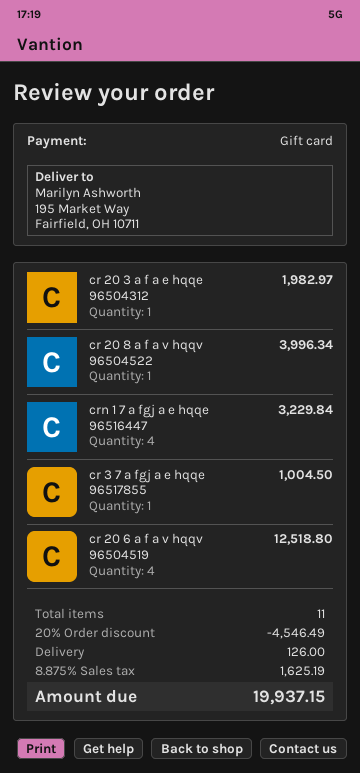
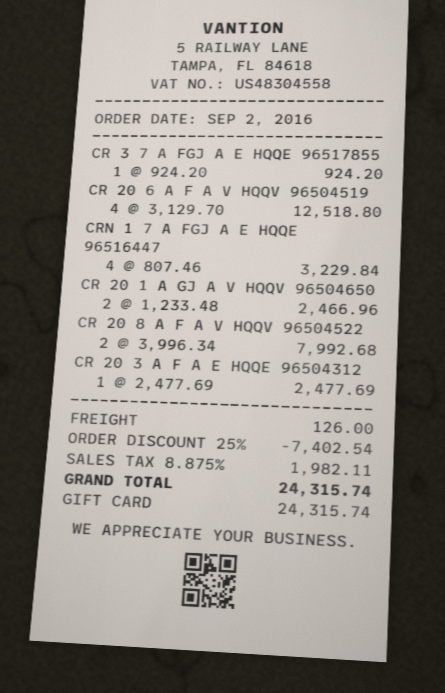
cr 20 3 a f a e hqqe 96504312: 1 for 1982.97 -> 1 for 2477.69
cr 20 8 a f a v hqqv 96504522: 1 for 3996.34 -> 2 for 7992.68
cr 3 7 a fgj a e hqqe 96517855: 1 for 1004.50 -> 1 for 924.20
CR 20 1 A GJ A V HQQV 96504650: none -> 2 for 2466.96
discount: 20% = 4546.49 -> 25% = 7402.54
tax: 8.875% = 1625.19 -> 8.875% = 1982.11
total: 19937.15 -> 24315.74

